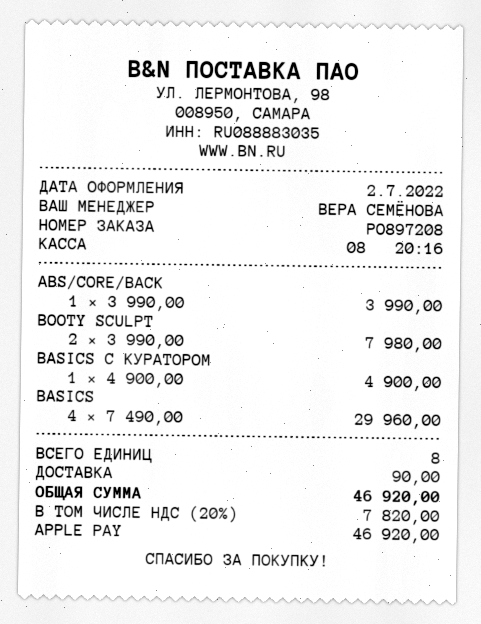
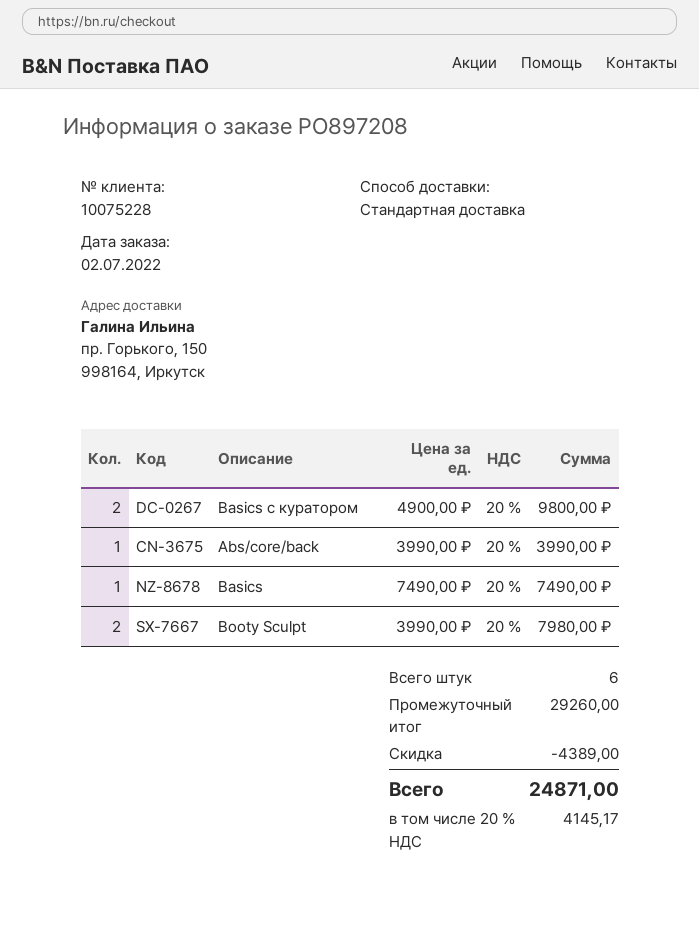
BASICS С КУРАТОРОМ: 1 x 4900.00 = 4900.00 -> 2 x 4900.00 = 9800.00
BASICS: 4 x 7490.00 = 29960.00 -> 1 x 7490.00 = 7490.00
total quantity: 8 -> 6
discount: none -> 4389.00
shipping: 90.00 -> none
tax: 20% = 7820.00 -> 20% = 4145.17
total: 46920.00 -> 24871.00

